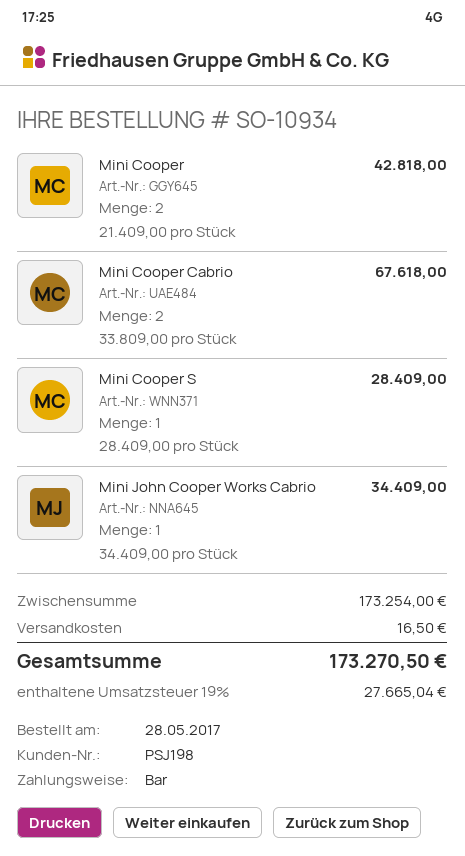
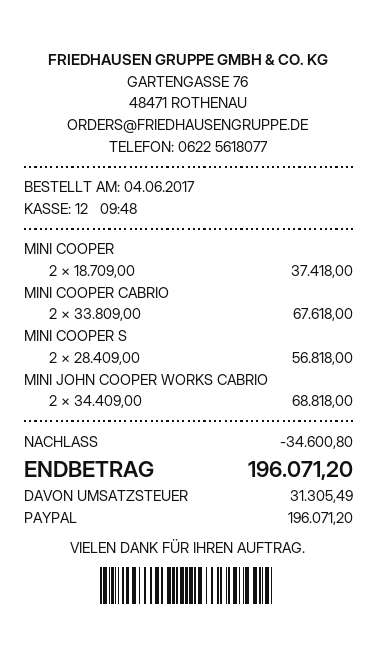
order date: 2017-05-28 -> 2017-06-04
payment method: cash -> PayPal
Mini Cooper: 2 x 21409.00 = 42818.00 -> 2 x 18709.00 = 37418.00
Mini Cooper S: 1 x 28409.00 = 28409.00 -> 2 x 28409.00 = 56818.00
Mini John Cooper Works Cabrio: 1 x 34409.00 = 34409.00 -> 2 x 34409.00 = 68818.00
discount: none -> 34600.80
shipping: 16.50 -> none
tax: 27665.04 -> 31305.49
total: 173270.50 -> 196071.20

